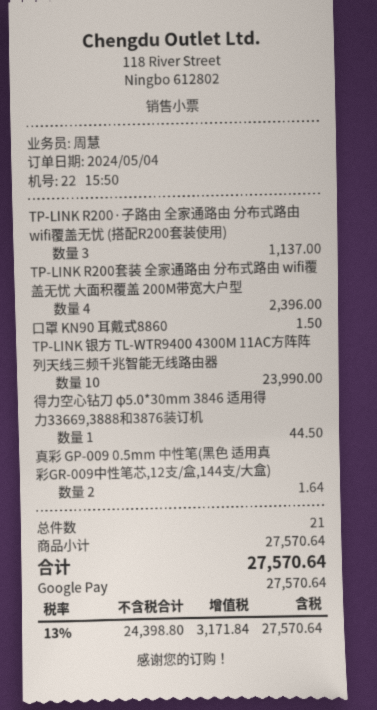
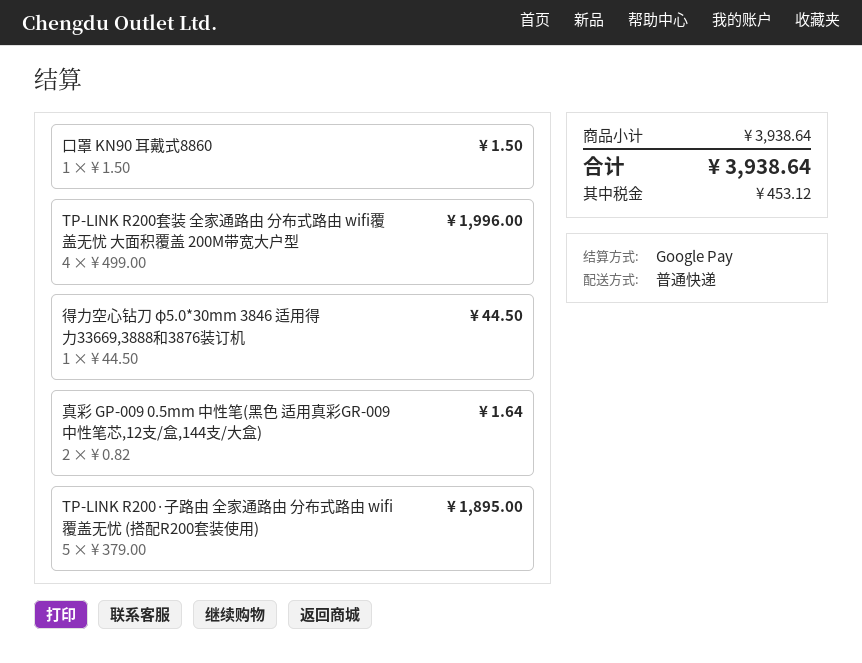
TP-LINK R200·子路由 全家通路由 分布式路由 wifi覆盖无忧 (搭配R200套装使用): 3 for 1137.00 -> 5 for 1895.00
TP-LINK R200套装 全家通路由 分布式路由 wifi覆盖无忧 大面积覆盖 200M带宽大户型: 4 for 2396.00 -> 4 for 1996.00
TP-LINK 银方 TL-WTR9400 4300M 11AC方阵阵列天线三频千兆智能无线路由器: 10 for 23990.00 -> none
subtotal: 27570.64 -> 3938.64
tax: 3171.84 -> 453.12
total: 27570.64 -> 3938.64

